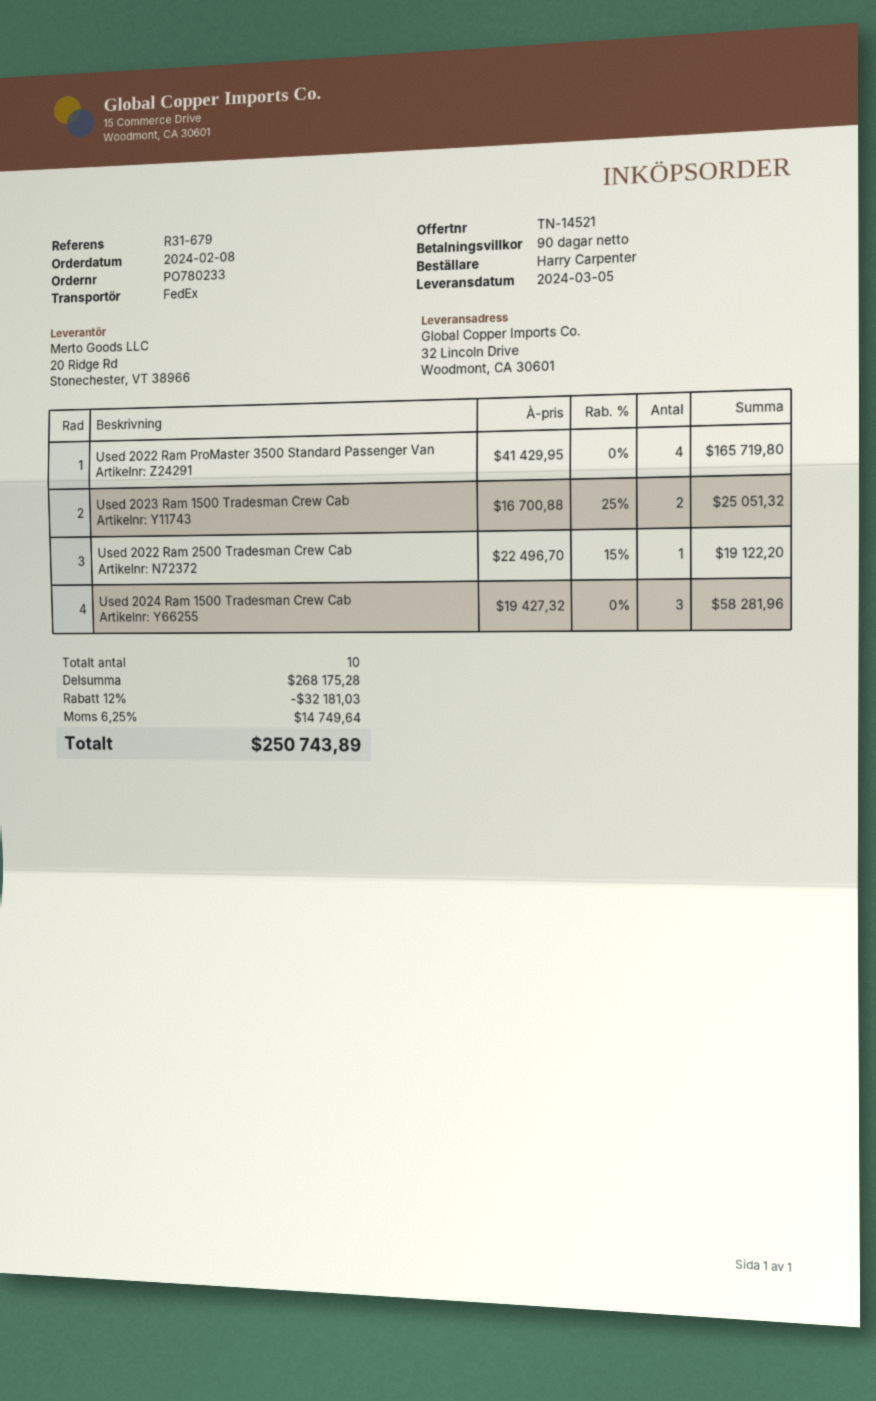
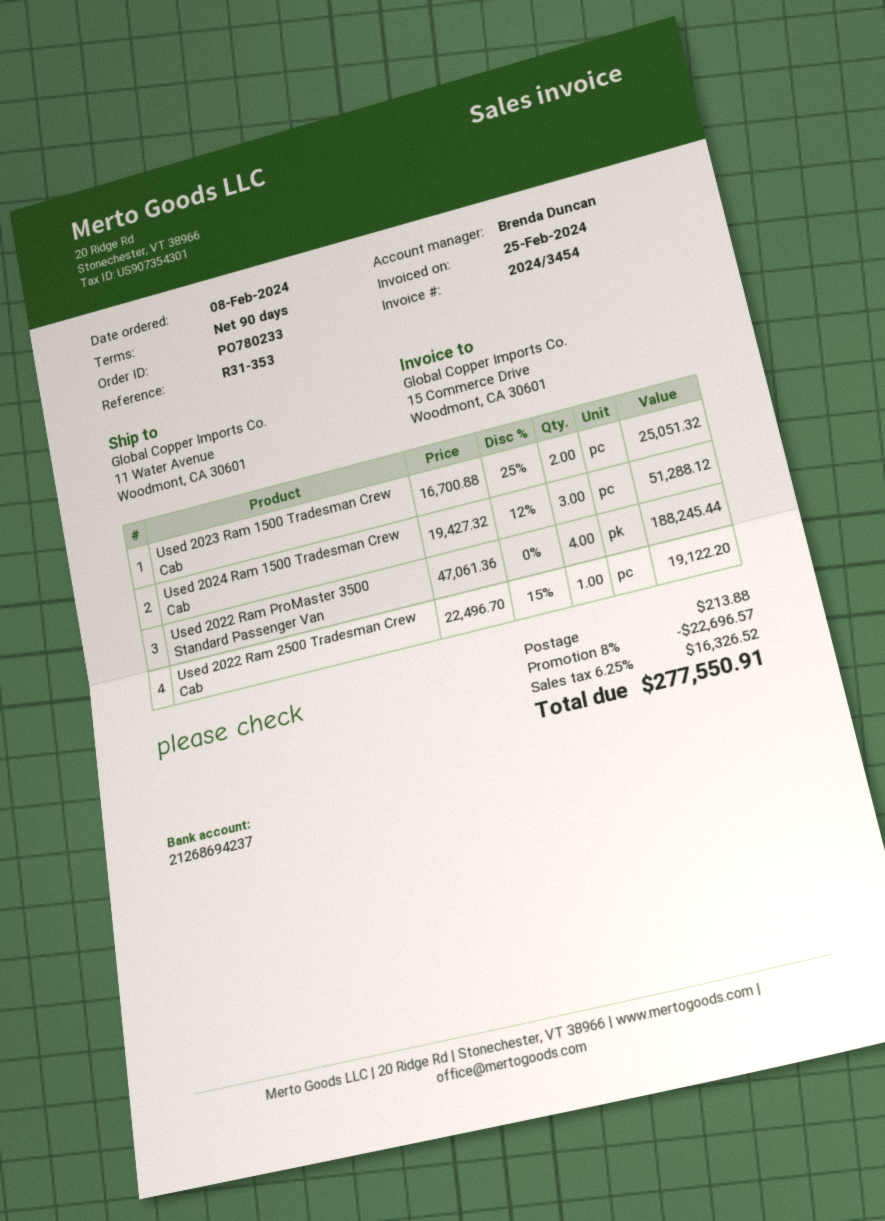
reference: R31-679 -> R31-353
ship to: 32 Lincoln Drive, Woodmont, CA 30601 -> 11 Water Avenue, Woodmont, CA 30601
Used 2022 Ram ProMaster 3500 Standard Passenger Van: 4 x 41429.95 = 165719.80 -> 4 x 47061.36 = 188245.44
Used 2024 Ram 1500 Tradesman Crew Cab: 3 x 19427.32 = 58281.96 -> 3 x 19427.32 - 12% = 51288.12
discount: 12% = 32181.03 -> 8% = 22696.57
shipping: none -> 213.88
tax: 6.25% = 14749.64 -> 6.25% = 16326.52
total: 250743.89 -> 277550.91

